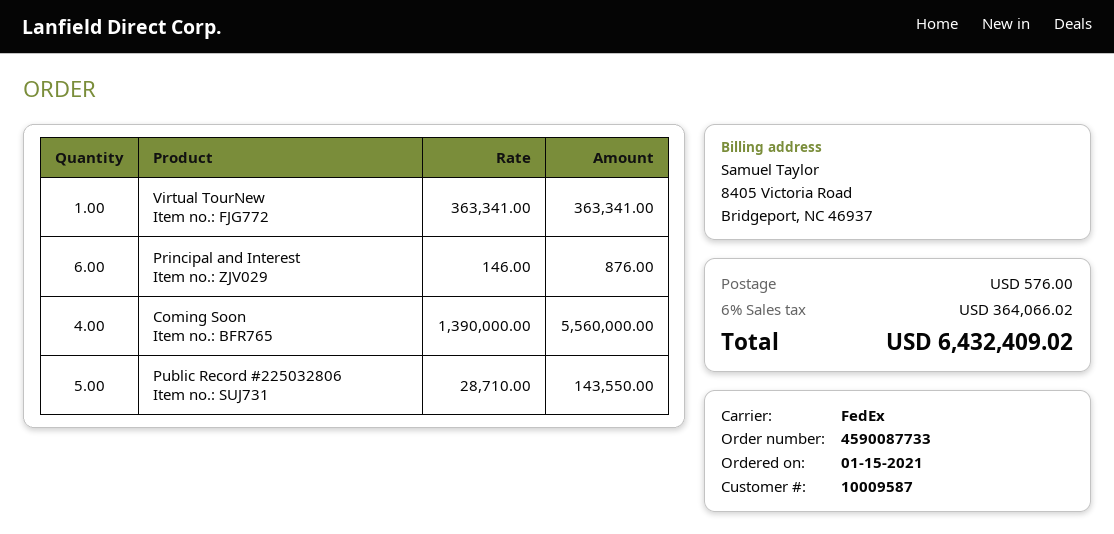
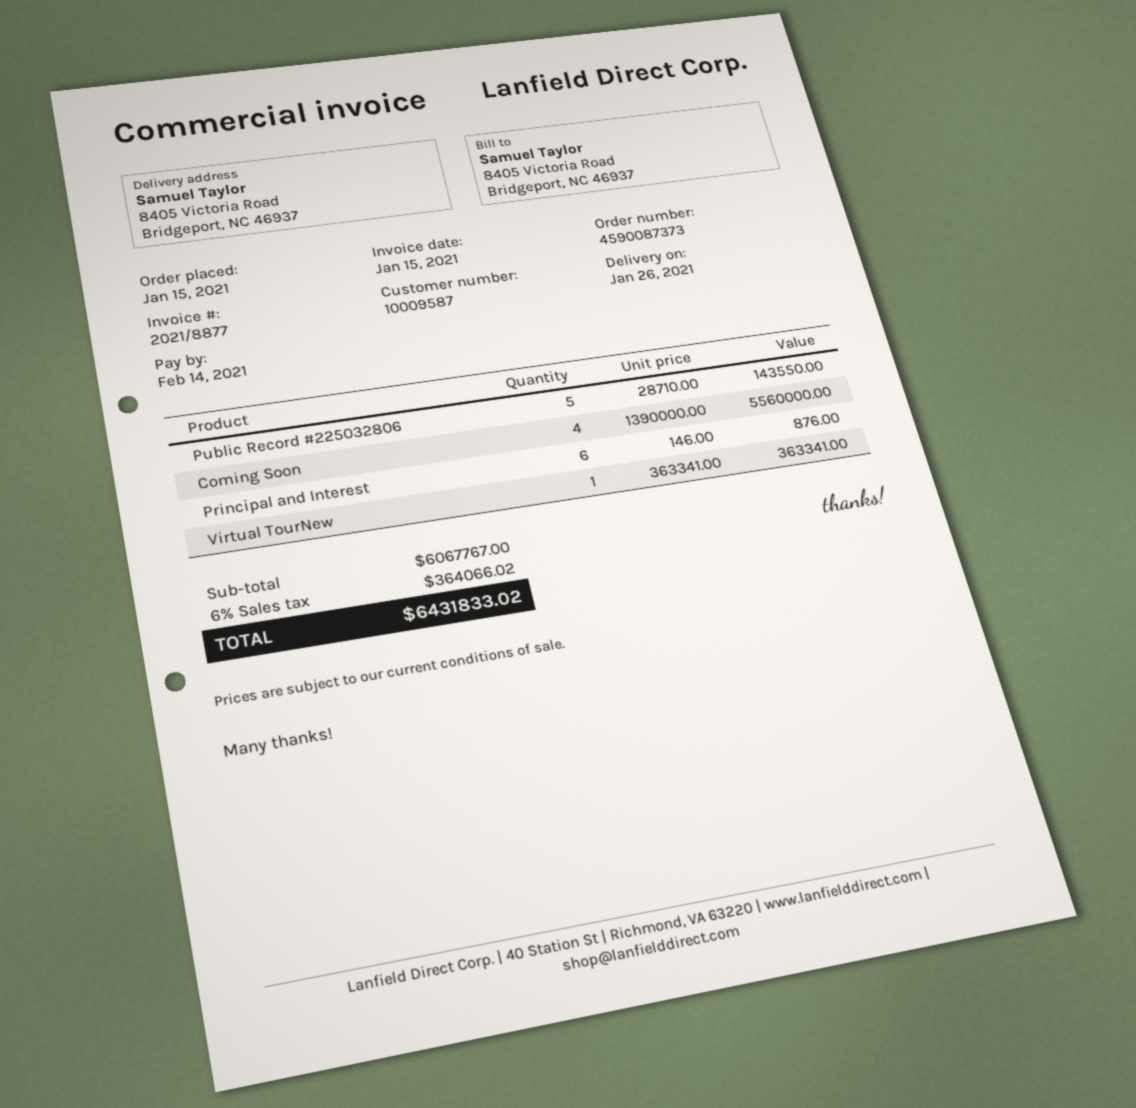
order number: 4590087733 -> 4590087373
shipping: 576.00 -> none
total: 6432409.02 -> 6431833.02

